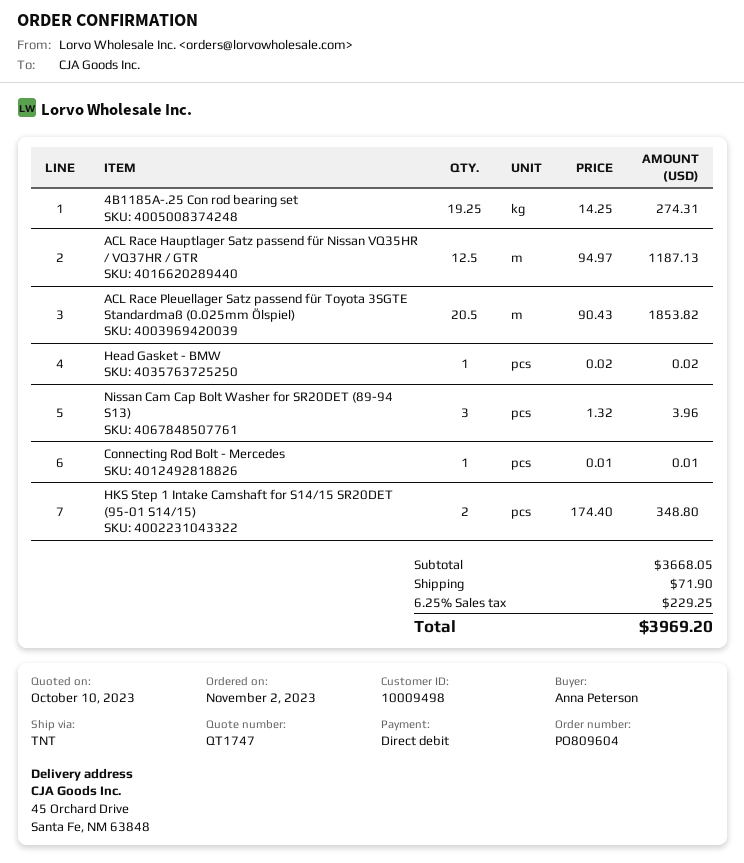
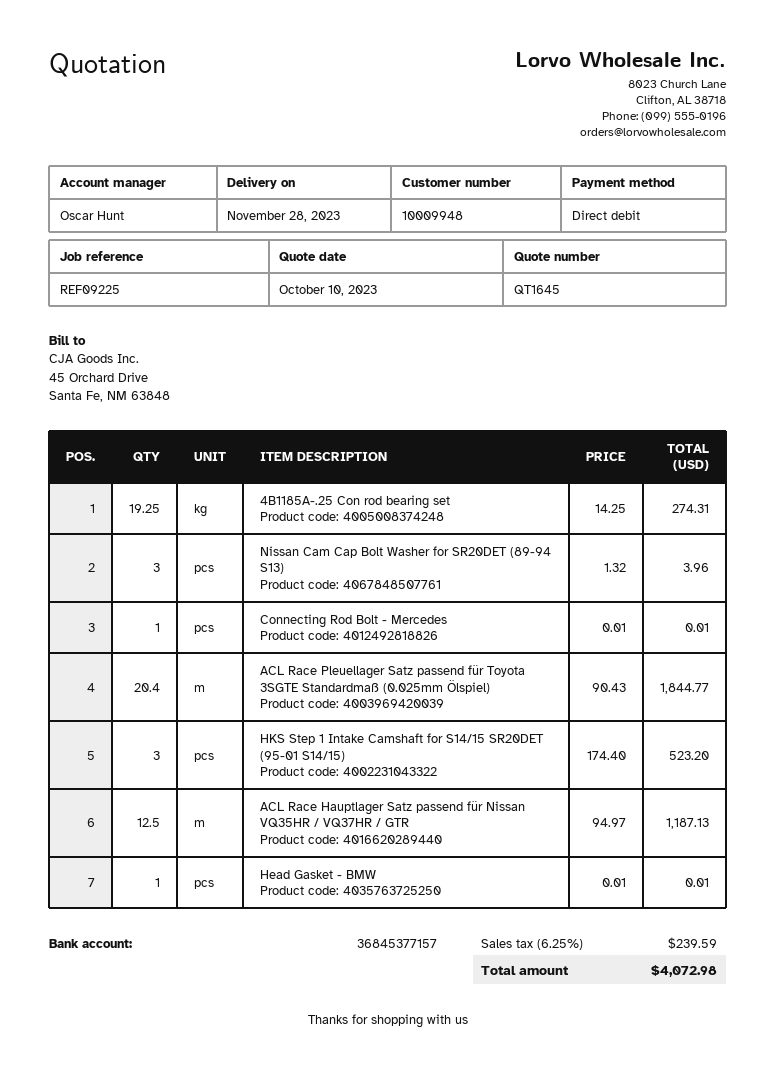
quote number: QT1747 -> QT1645
customer number: 10009498 -> 10009948
ACL Race Pleuellager Satz passend für Toyota 3SGTE Standardmaß (0.025mm Ölspiel): 20.5 x 90.43 = 1853.82 -> 20.4 x 90.43 = 1844.77
Head Gasket - BMW: 1 x 0.02 = 0.02 -> 1 x 0.01 = 0.01
HKS Step 1 Intake Camshaft for S14/15 SR20DET (95-01 S14/15): 2 x 174.40 = 348.80 -> 3 x 174.40 = 523.20
shipping: 71.90 -> none
tax: 6.25% = 229.25 -> 6.25% = 239.59
total: 3969.20 -> 4072.98

